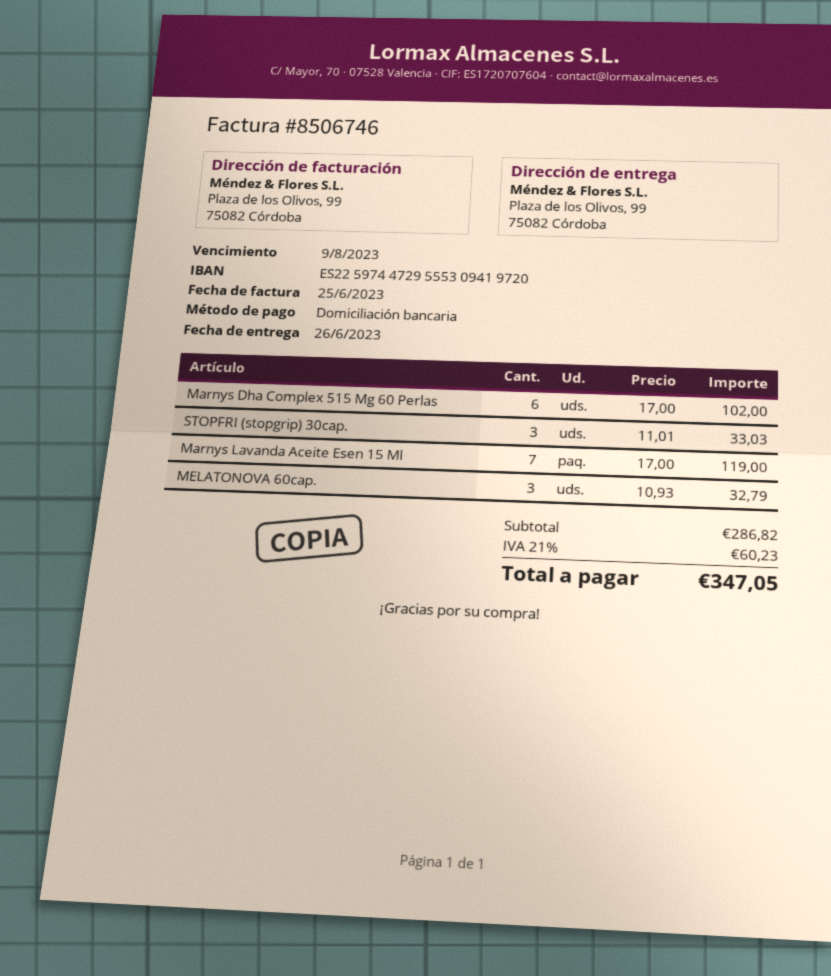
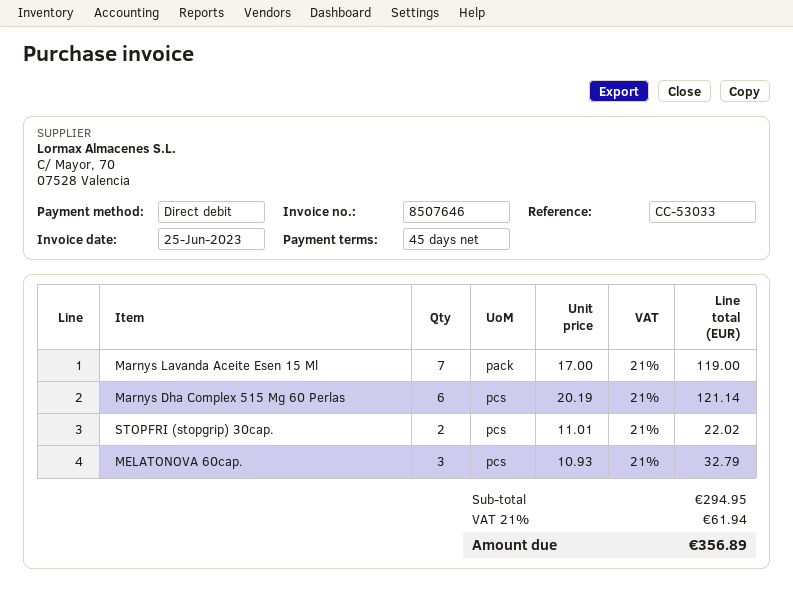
invoice number: 8506746 -> 8507646
Marnys Dha Complex 515 Mg 60 Perlas: 6 x 17.00 = 102.00 -> 6 x 20.19 = 121.14
STOPFRI (stopgrip) 30cap.: 3 x 11.01 = 33.03 -> 2 x 11.01 = 22.02
subtotal: 286.82 -> 294.95
tax: 21% = 60.23 -> 21% = 61.94
total: 347.05 -> 356.89

